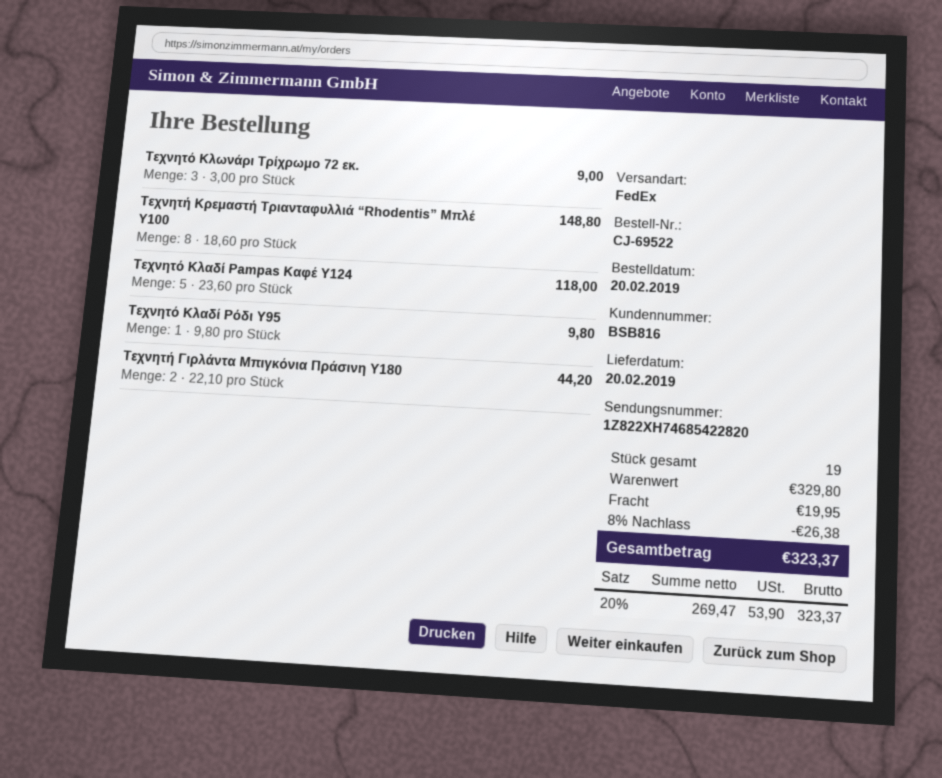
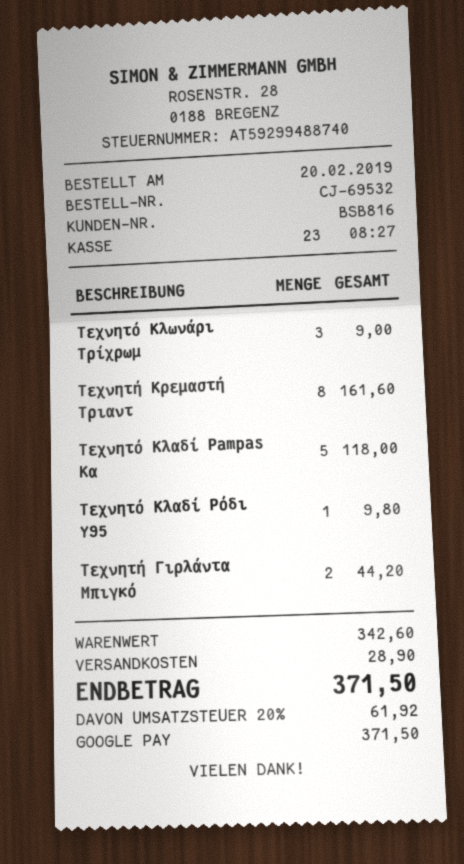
order number: CJ-69522 -> CJ-69532
Τεχνητή Κρεμαστή Τριανταφυλλιά “Rhodentis” Μπλέ Υ100: 8 for 148.80 -> 8 for 161.60
subtotal: 329.80 -> 342.60
discount: 8% = 26.38 -> none
shipping: 19.95 -> 28.90
tax: 20% = 53.90 -> 20% = 61.92
total: 323.37 -> 371.50

